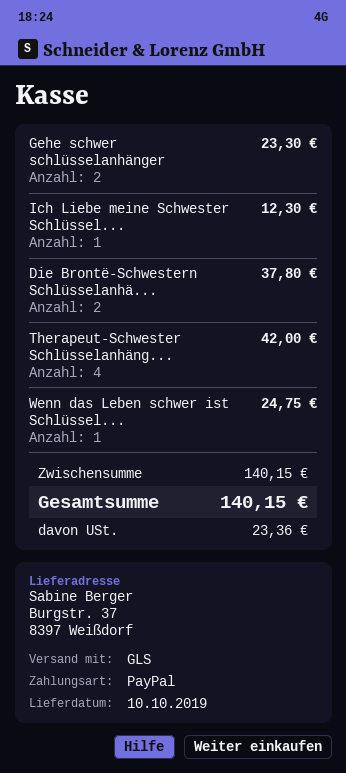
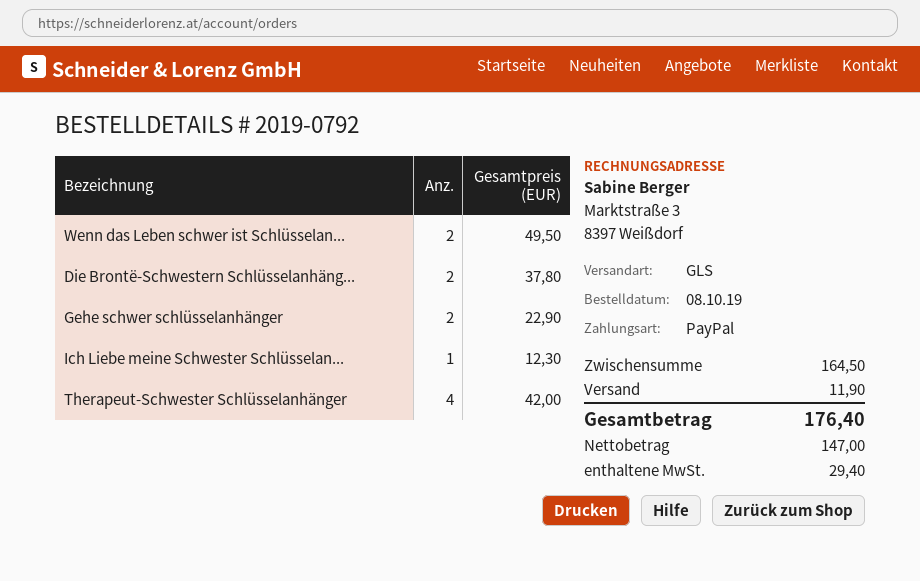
Gehe schwer schlüsselanhänger: 2 for 23.30 -> 2 for 22.90
Wenn das Leben schwer ist Schlüssel...: 1 for 24.75 -> 2 for 49.50
subtotal: 140.15 -> 164.50
shipping: none -> 11.90
tax: 23.36 -> 29.40
total: 140.15 -> 176.40

